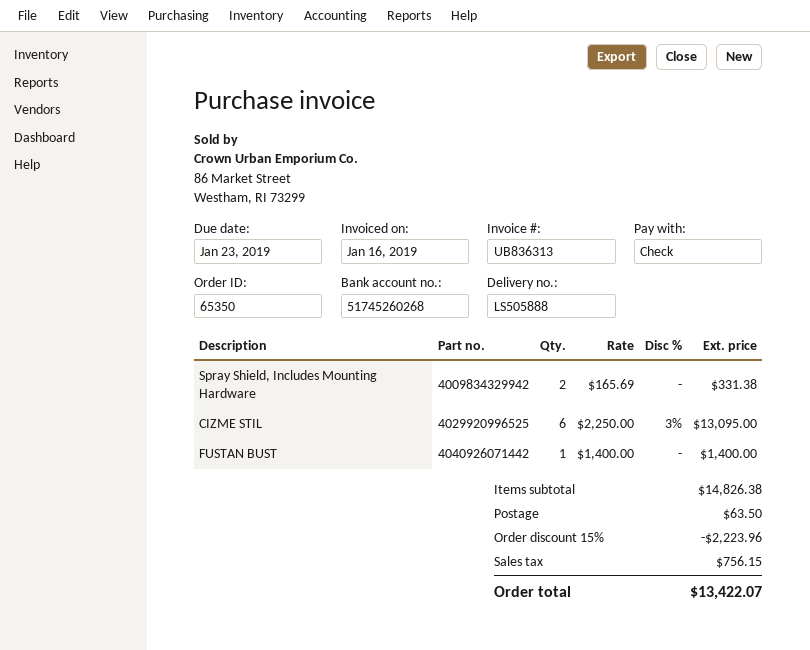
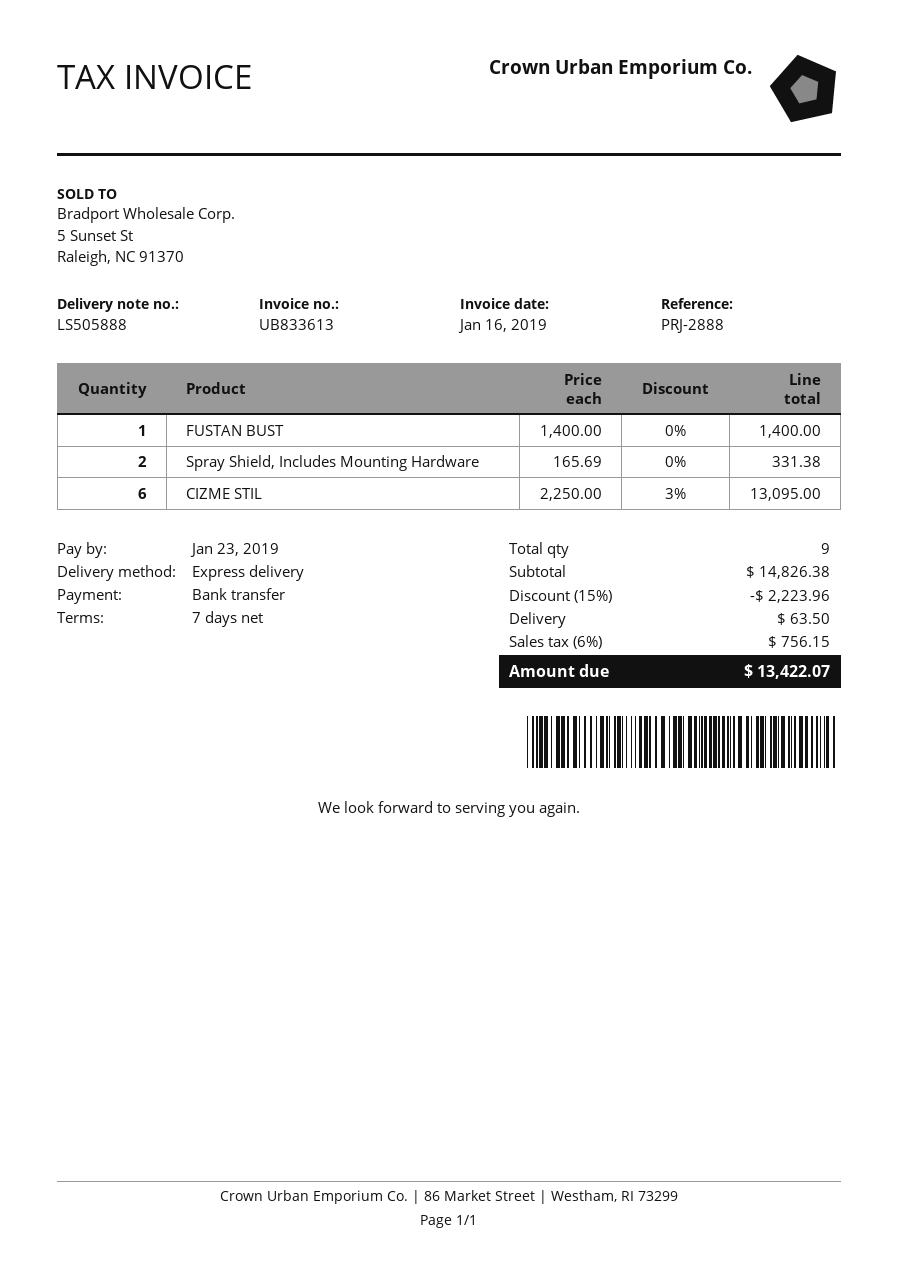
invoice number: UB836313 -> UB833613
payment method: cheque -> bank transfer

